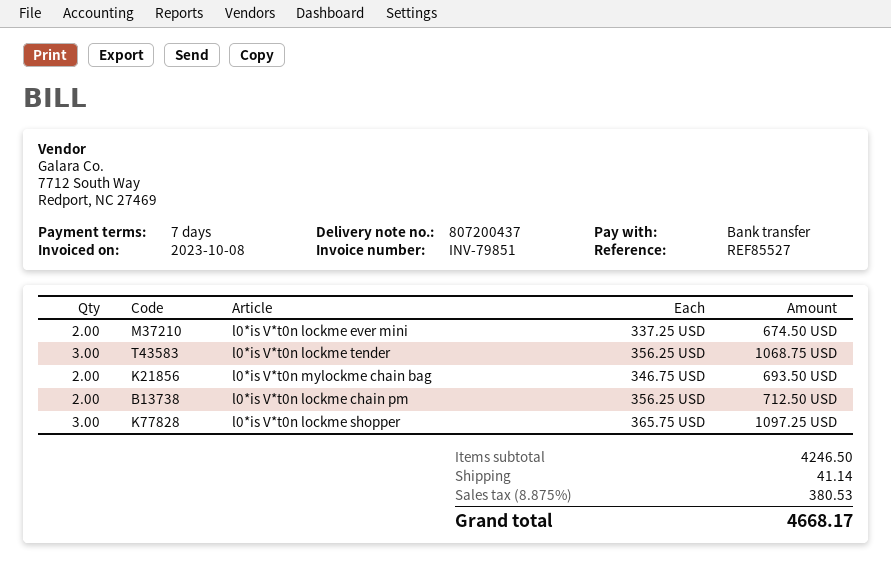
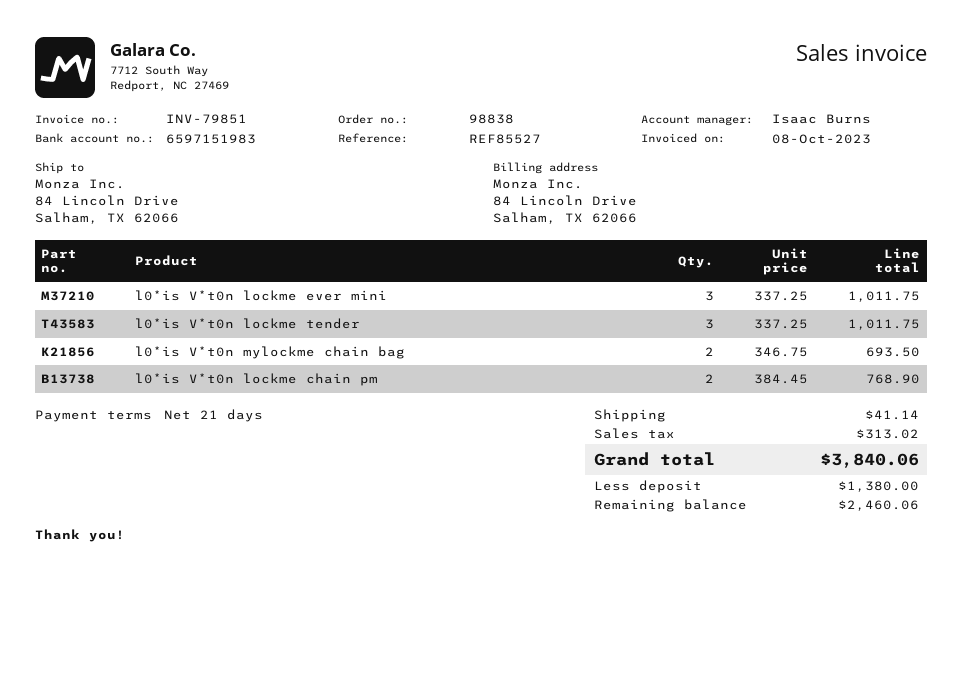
payment terms: 7 days -> 21 days
l0*is V*t0n lockme ever mini: 2 x 337.25 = 674.50 -> 3 x 337.25 = 1011.75
l0*is V*t0n lockme tender: 3 x 356.25 = 1068.75 -> 3 x 337.25 = 1011.75
l0*is V*t0n lockme chain pm: 2 x 356.25 = 712.50 -> 2 x 384.45 = 768.90
l0*is V*t0n lockme shopper: 3 x 365.75 = 1097.25 -> none
tax: 380.53 -> 313.02
total: 4668.17 -> 3840.06

